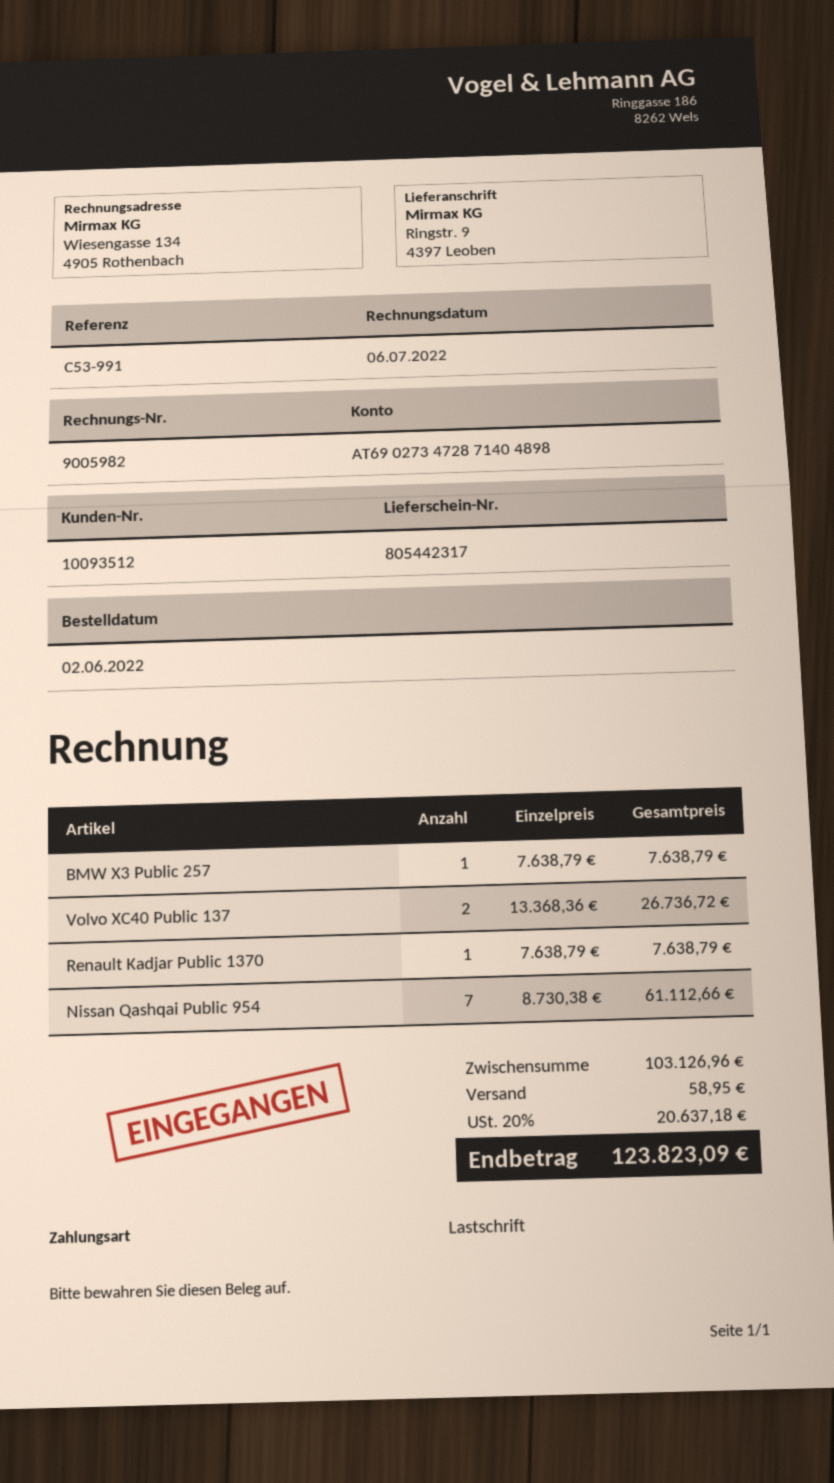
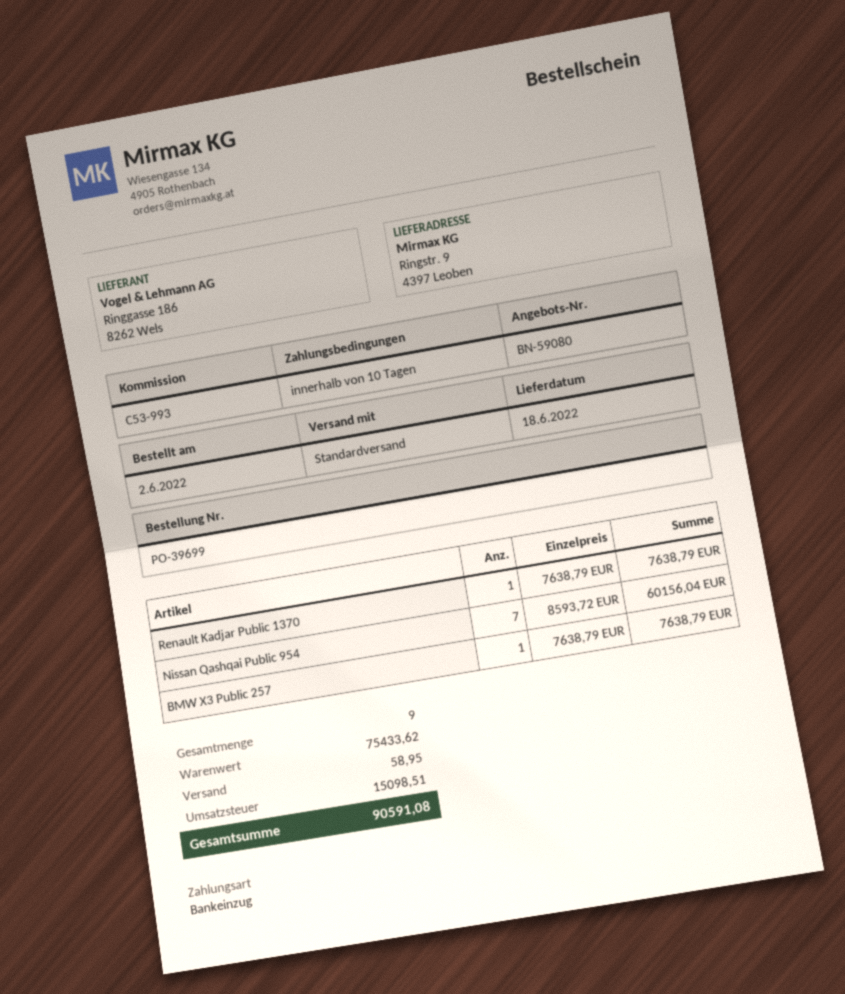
reference: C53-991 -> C53-993
Volvo XC40 Public 137: 2 x 13368.36 = 26736.72 -> none
Nissan Qashqai Public 954: 7 x 8730.38 = 61112.66 -> 7 x 8593.72 = 60156.04
subtotal: 103126.96 -> 75433.62
tax: 20637.18 -> 15098.51
total: 123823.09 -> 90591.08

